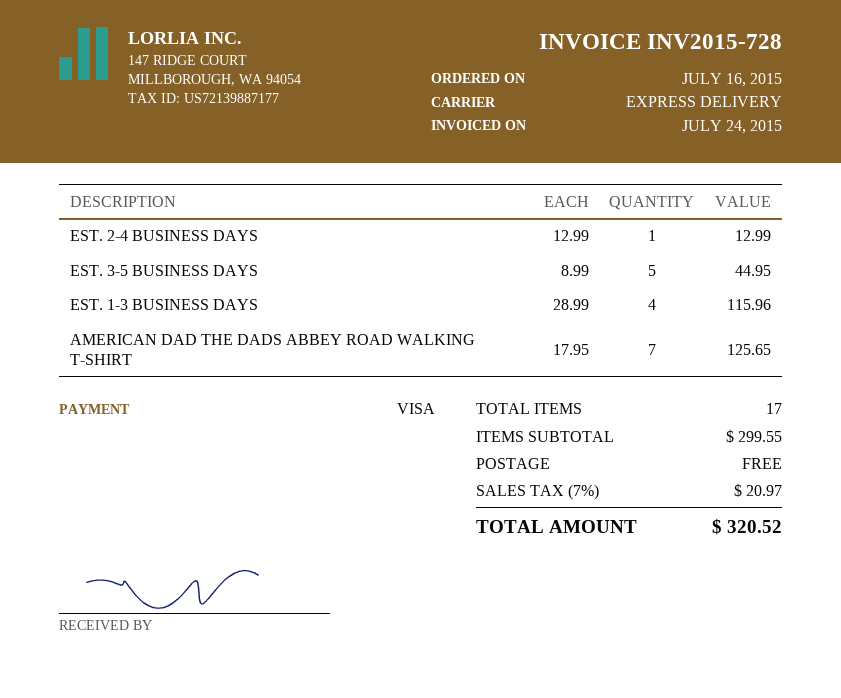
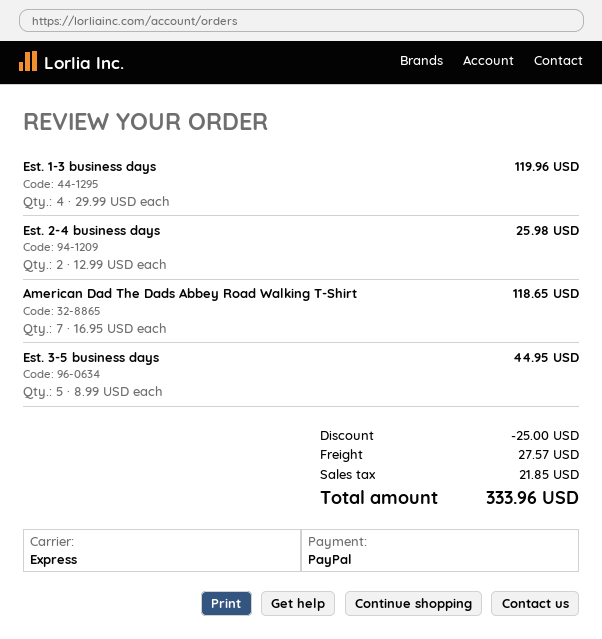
payment method: Visa -> PayPal
EST. 2-4 BUSINESS DAYS: 1 x 12.99 = 12.99 -> 2 x 12.99 = 25.98
EST. 1-3 BUSINESS DAYS: 4 x 28.99 = 115.96 -> 4 x 29.99 = 119.96
AMERICAN DAD THE DADS ABBEY ROAD WALKING T-SHIRT: 7 x 17.95 = 125.65 -> 7 x 16.95 = 118.65
discount: none -> 25.00
shipping: 0.00 -> 27.57
tax: 20.97 -> 21.85
total: 320.52 -> 333.96

